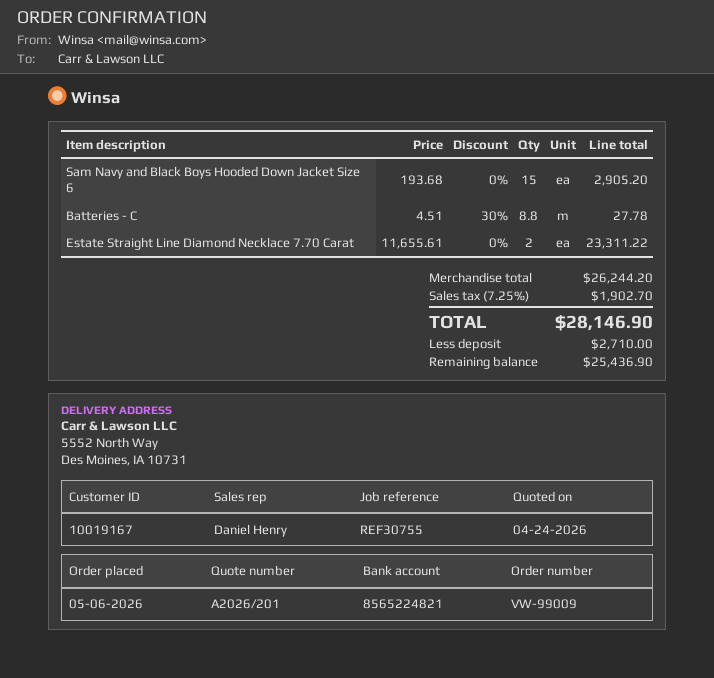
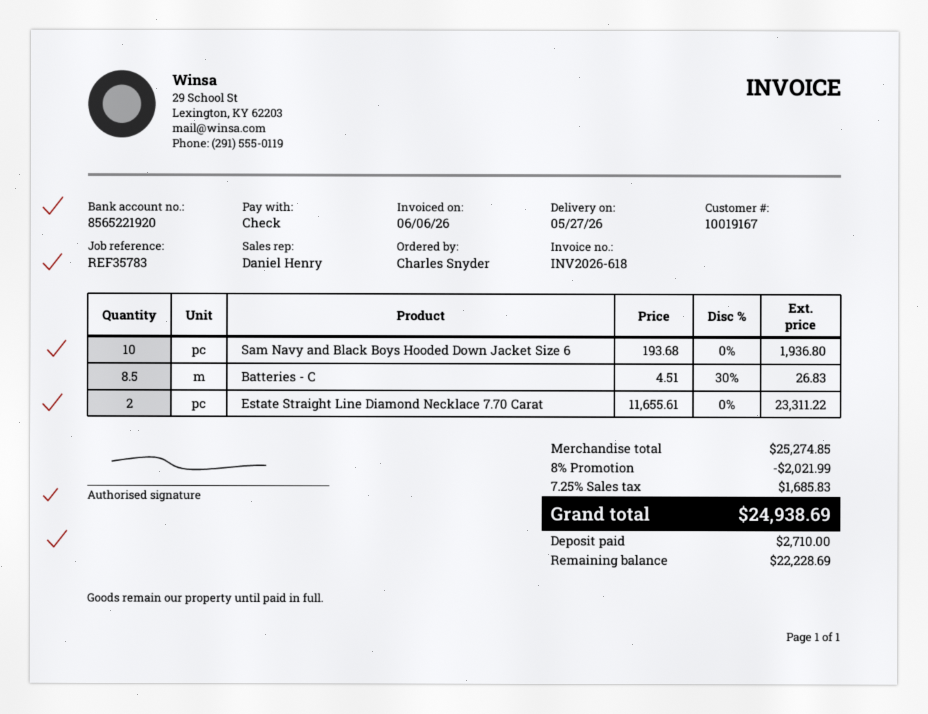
reference: REF30755 -> REF35783
bank account: 8565224821 -> 8565221920
Sam Navy and Black Boys Hooded Down Jacket Size 6: 15 x 193.68 = 2905.20 -> 10 x 193.68 = 1936.80
Batteries - C: 8.8 x 4.51 - 30% = 27.78 -> 8.5 x 4.51 - 30% = 26.83
subtotal: 26244.20 -> 25274.85
discount: none -> 8% = 2021.99
tax: 7.25% = 1902.70 -> 7.25% = 1685.83
total: 28146.90 -> 24938.69
balance: 25436.90 -> 22228.69

